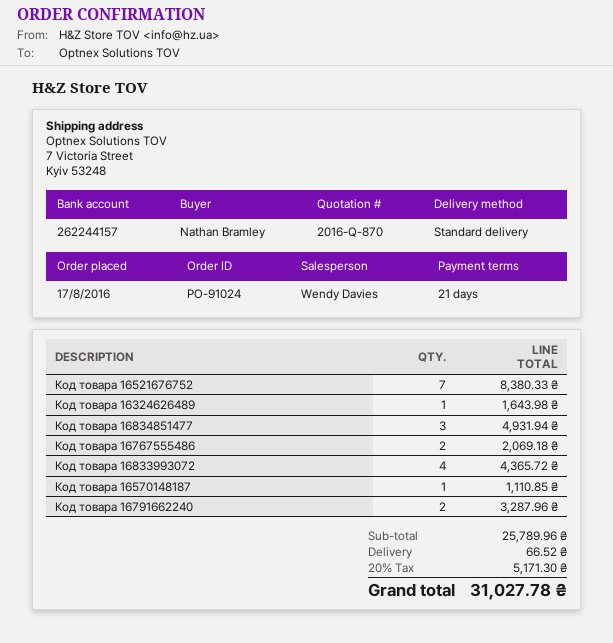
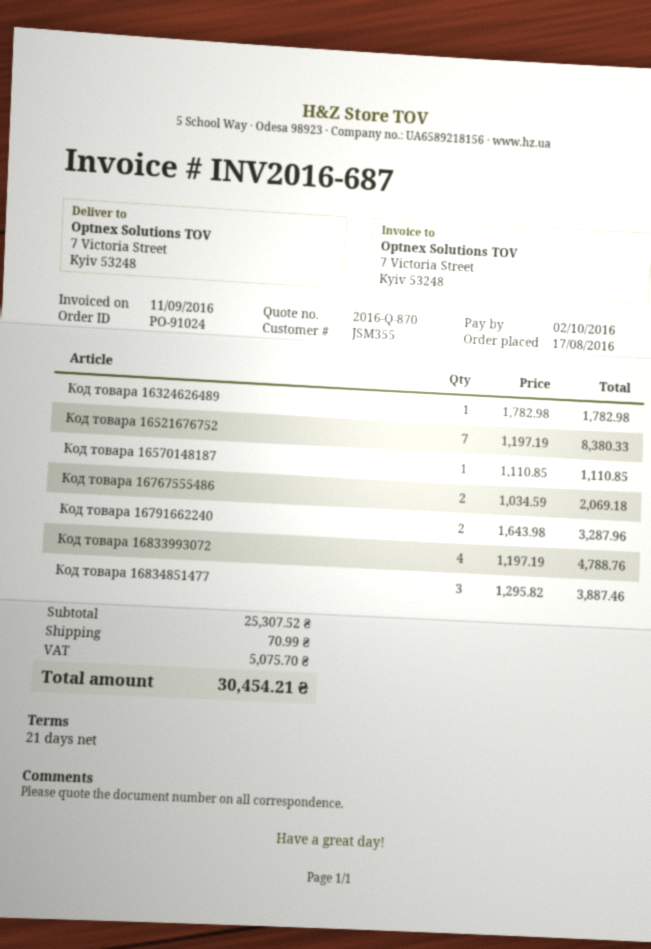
Код товара 16324626489: 1 for 1643.98 -> 1 for 1782.98
Код товара 16834851477: 3 for 4931.94 -> 3 for 3887.46
Код товара 16833993072: 4 for 4365.72 -> 4 for 4788.76
subtotal: 25789.96 -> 25307.52
shipping: 66.52 -> 70.99
tax: 5171.30 -> 5075.70
total: 31027.78 -> 30454.21

